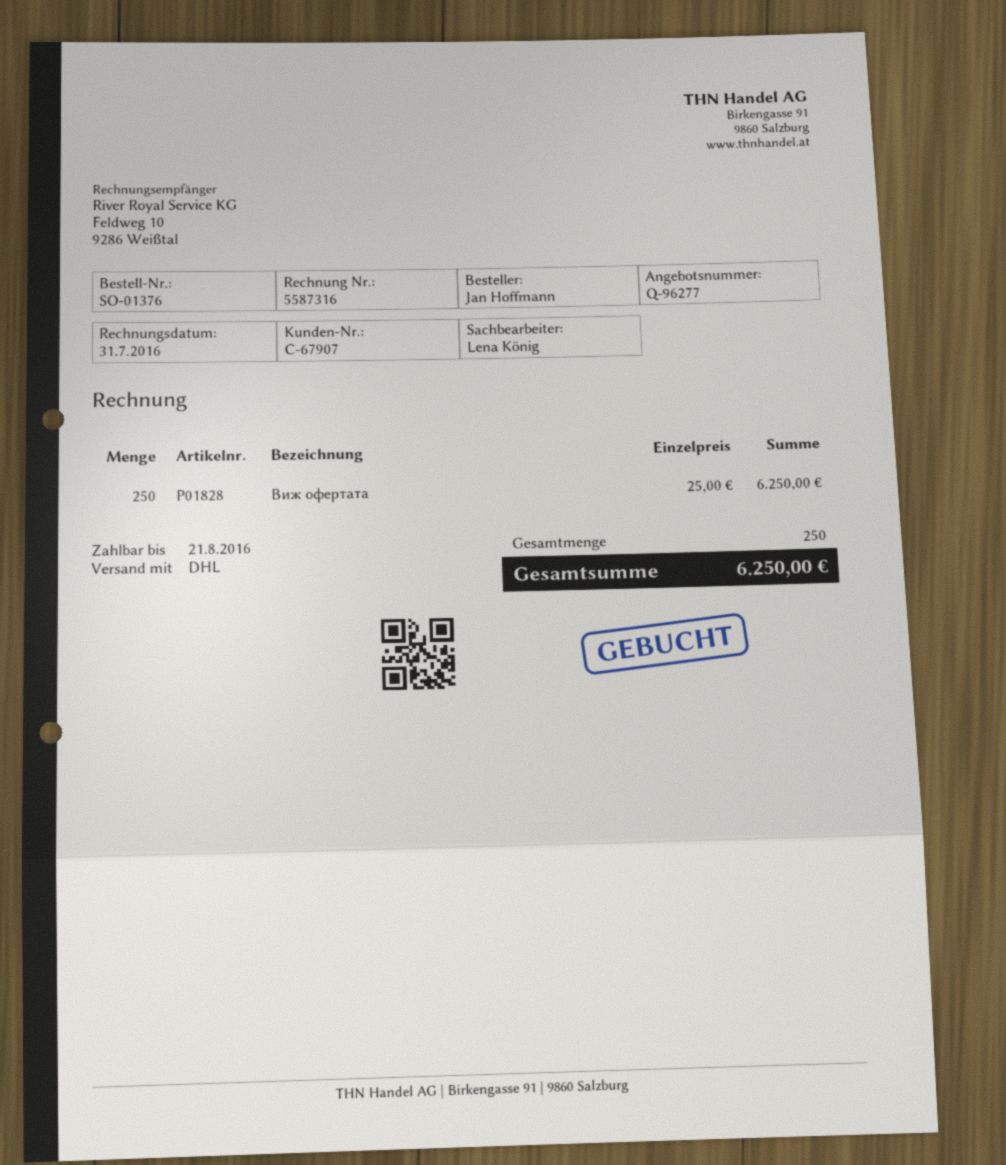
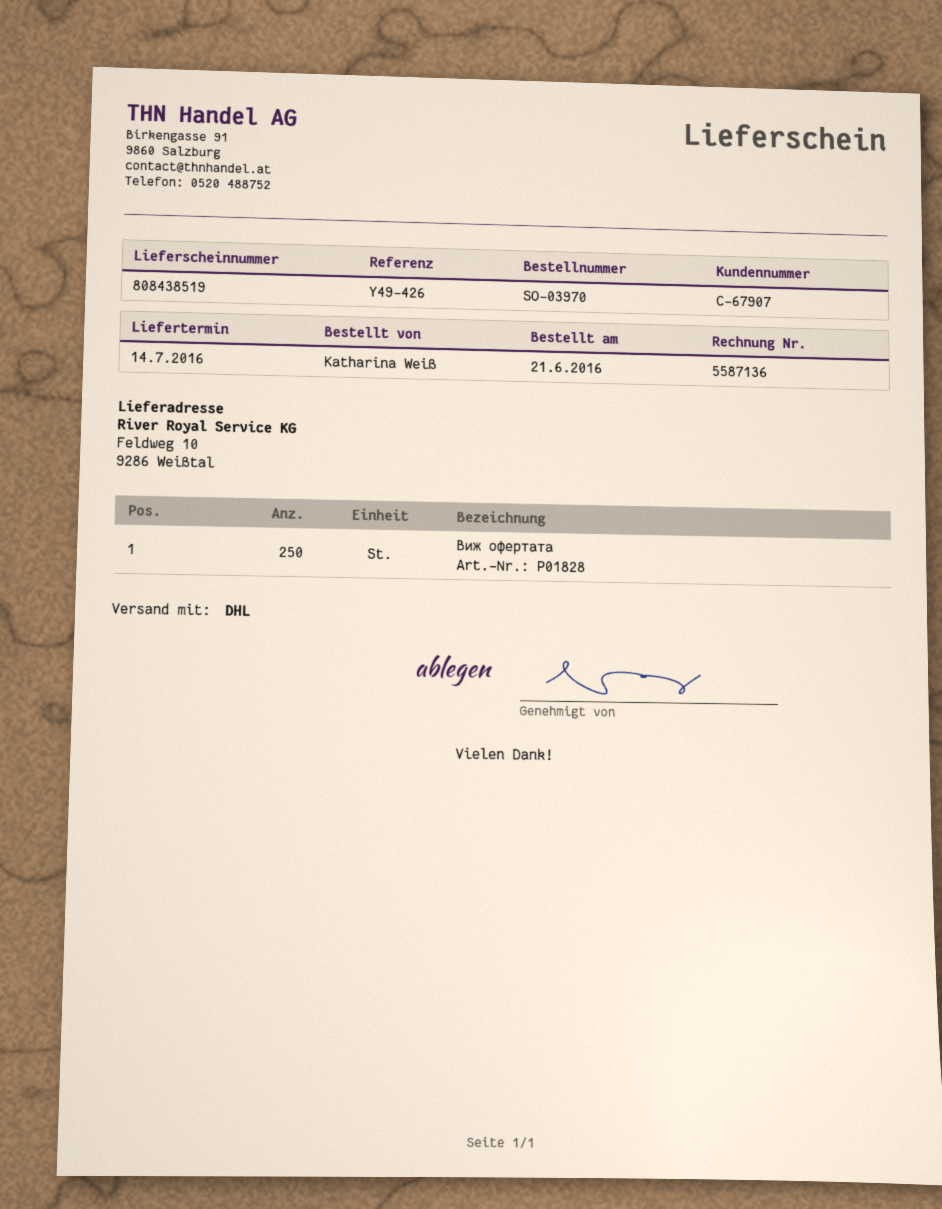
order number: SO-01376 -> SO-03970
invoice number: 5587316 -> 5587136
ordered by: Jan Hoffmann -> Katharina Weiß

